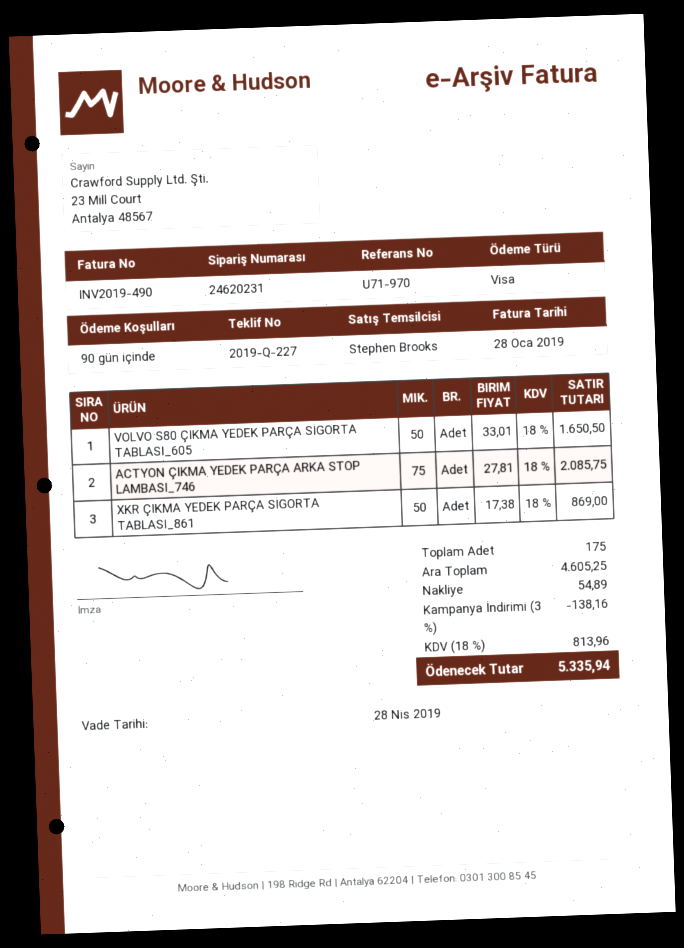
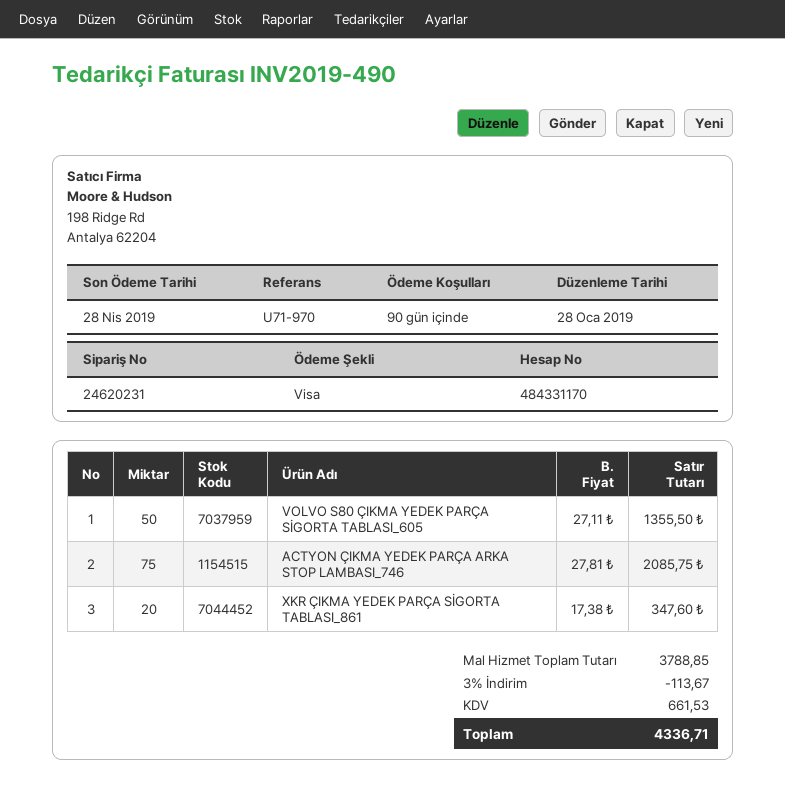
VOLVO S80 ÇIKMA YEDEK PARÇA SİGORTA TABLASI_605: 50 x 33.01 = 1650.50 -> 50 x 27.11 = 1355.50
XKR ÇIKMA YEDEK PARÇA SİGORTA TABLASI_861: 50 x 17.38 = 869.00 -> 20 x 17.38 = 347.60
subtotal: 4605.25 -> 3788.85
discount: 3% = 138.16 -> 3% = 113.67
shipping: 54.89 -> none
tax: 813.96 -> 661.53
total: 5335.94 -> 4336.71

